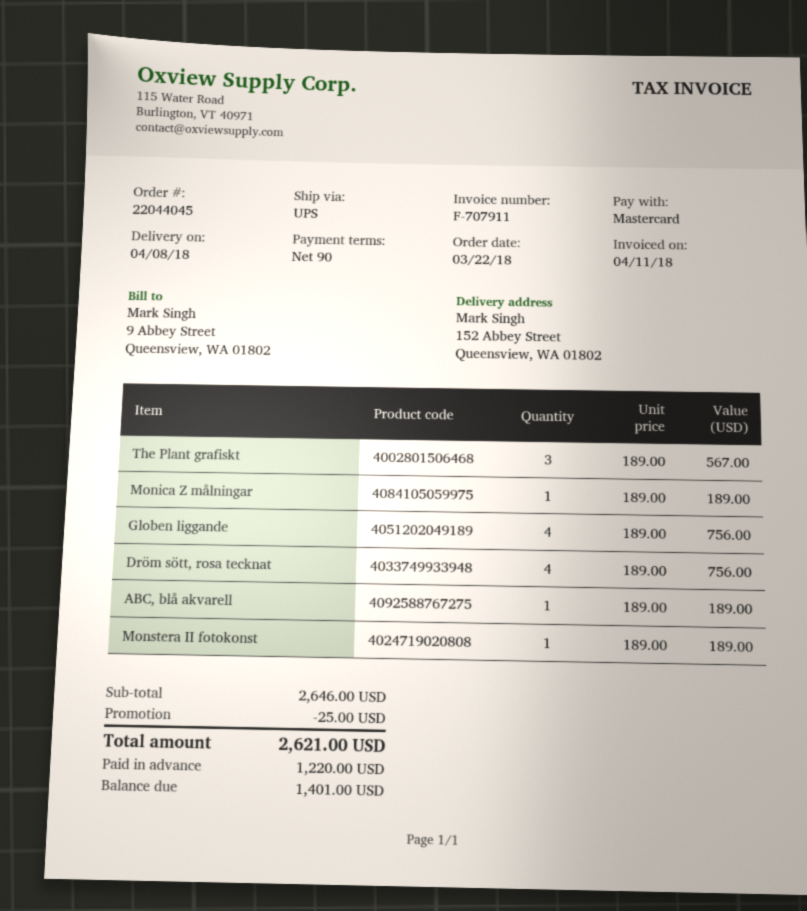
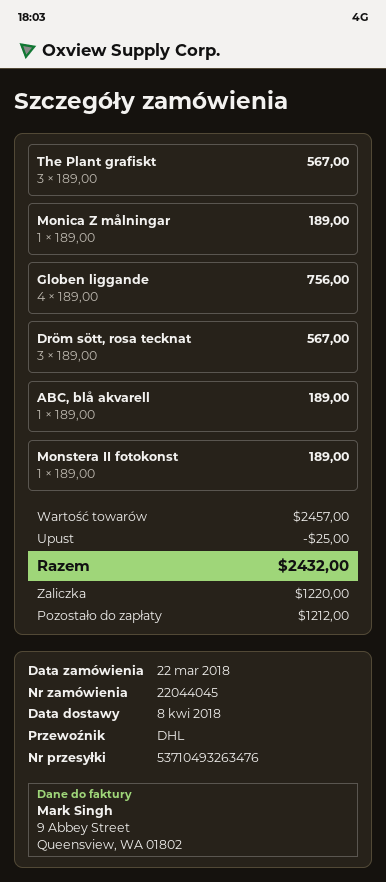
shipping method: UPS -> DHL
Dröm sött, rosa tecknat: 4 x 189.00 = 756.00 -> 3 x 189.00 = 567.00
subtotal: 2646.00 -> 2457.00
total: 2621.00 -> 2432.00
balance: 1401.00 -> 1212.00

